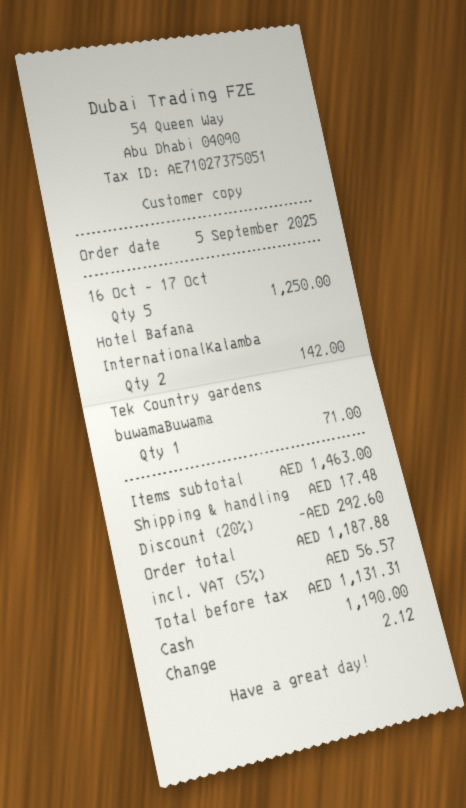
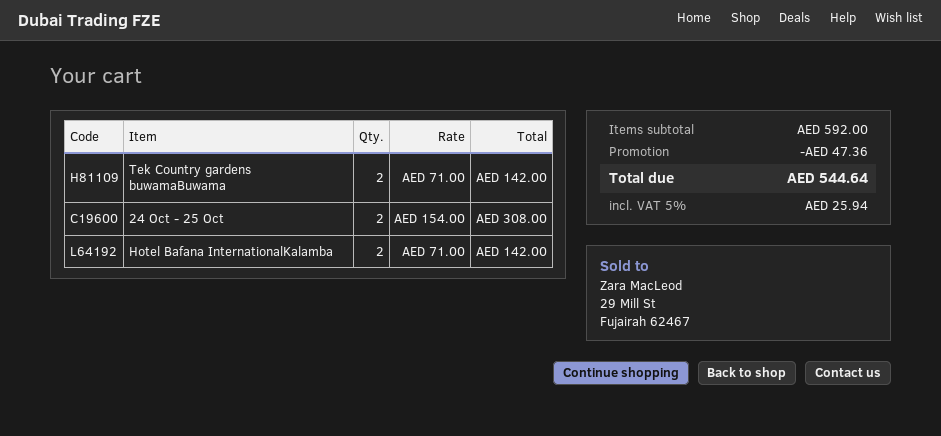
16 Oct - 17 Oct: 5 for 1250.00 -> none
Tek Country gardens buwamaBuwama: 1 for 71.00 -> 2 for 142.00
24 Oct - 25 Oct: none -> 2 for 308.00
subtotal: 1463.00 -> 592.00
discount: 292.60 -> 47.36
shipping: 17.48 -> none
tax: 5% = 56.57 -> 5% = 25.94
total: 1187.88 -> 544.64

